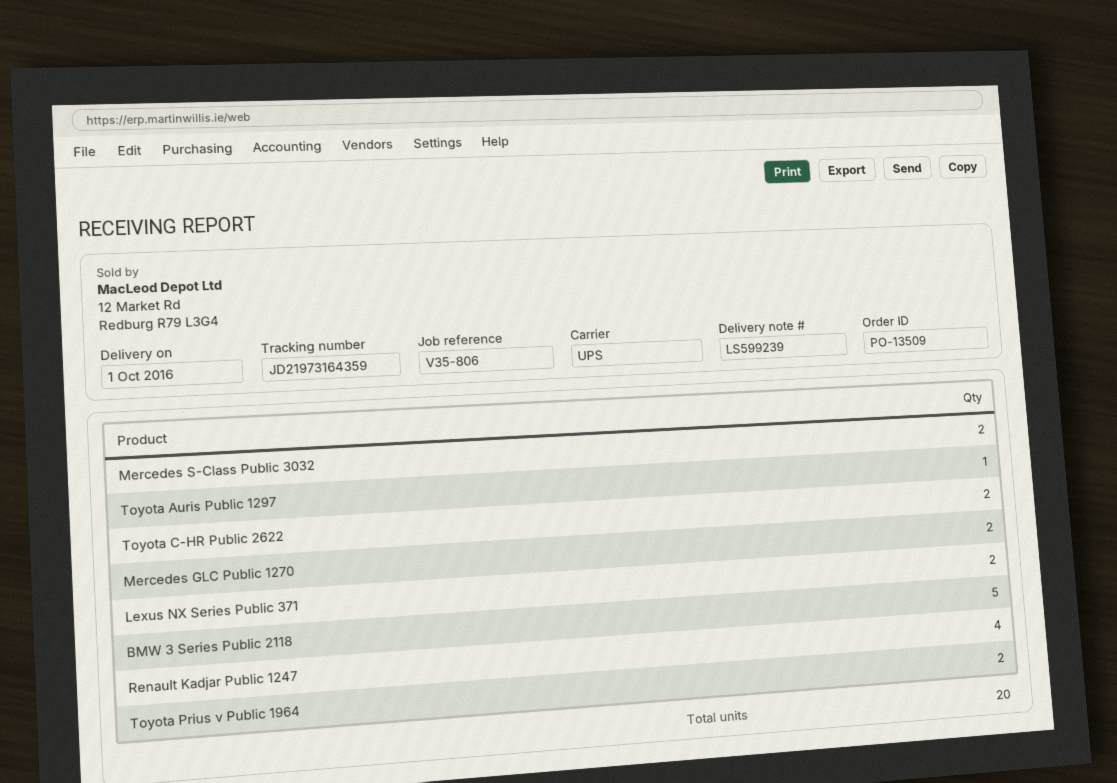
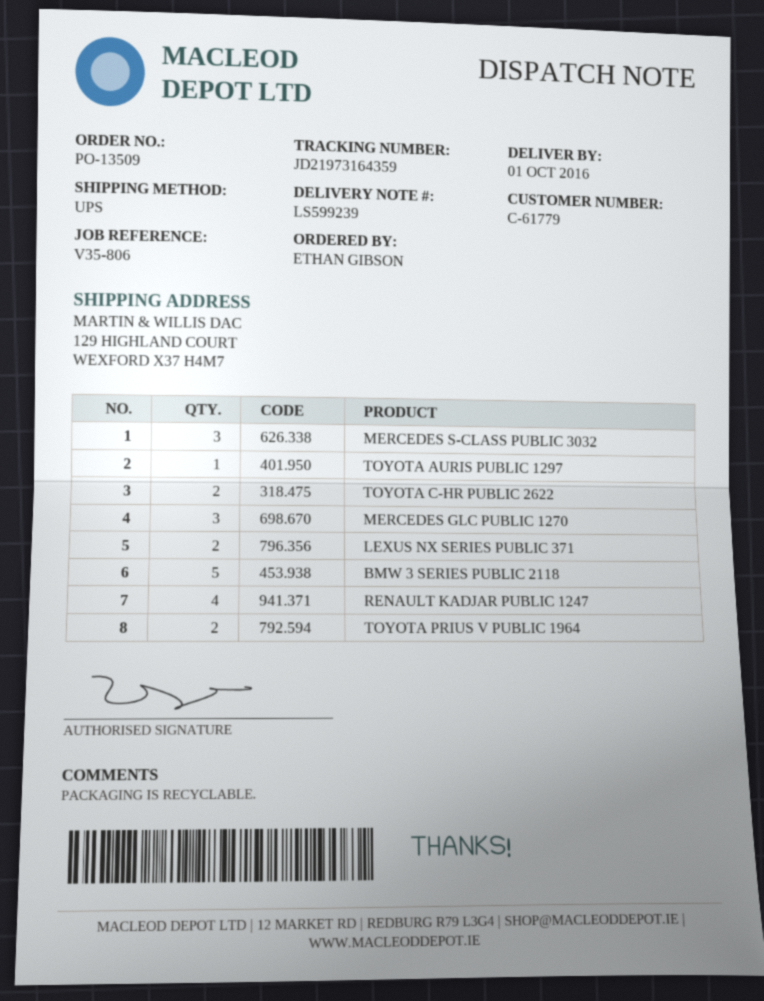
Mercedes S-Class Public 3032: 2 -> 3
Mercedes GLC Public 1270: 2 -> 3

